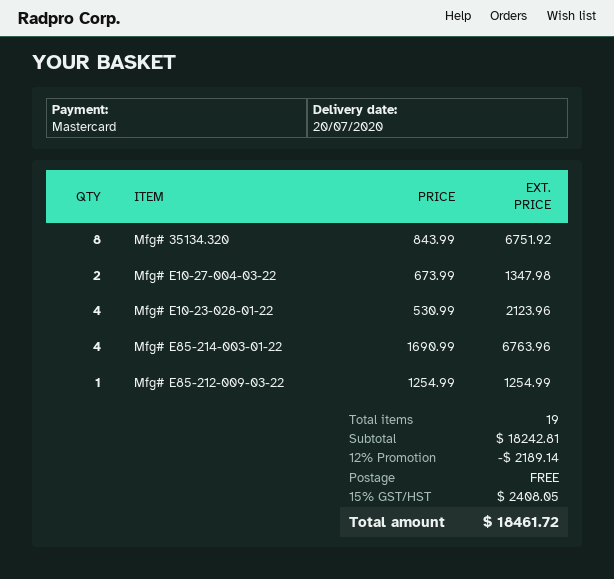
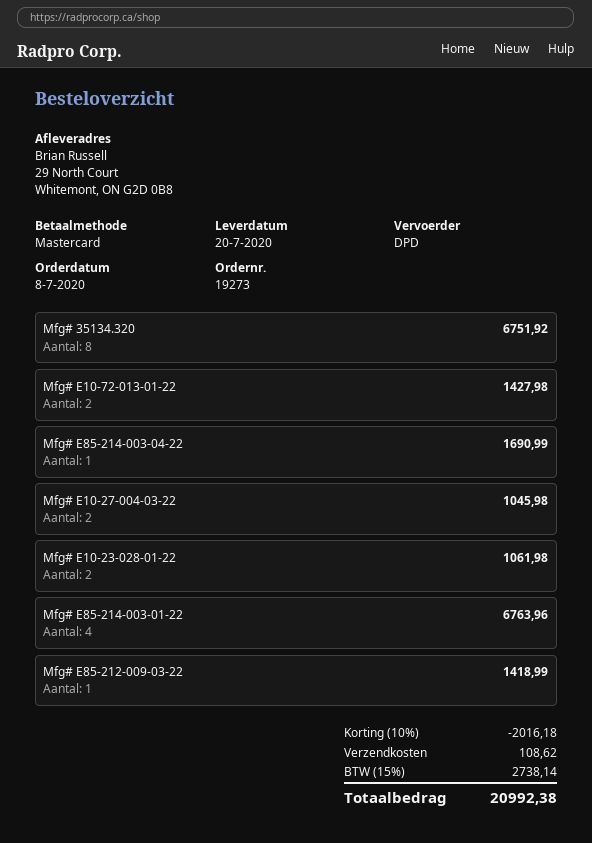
Mfg# E10-27-004-03-22: 2 for 1347.98 -> 2 for 1045.98
Mfg# E10-23-028-01-22: 4 for 2123.96 -> 2 for 1061.98
Mfg# E85-212-009-03-22: 1 for 1254.99 -> 1 for 1418.99
Mfg# E10-72-013-01-22: none -> 2 for 1427.98
Mfg# E85-214-003-04-22: none -> 1 for 1690.99
discount: 12% = 2189.14 -> 10% = 2016.18
shipping: 0.00 -> 108.62
tax: 15% = 2408.05 -> 15% = 2738.14
total: 18461.72 -> 20992.38

